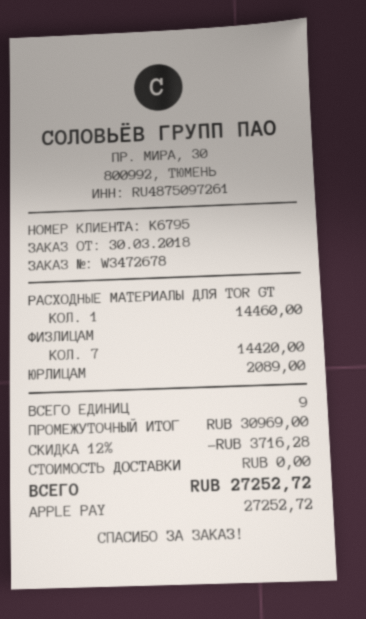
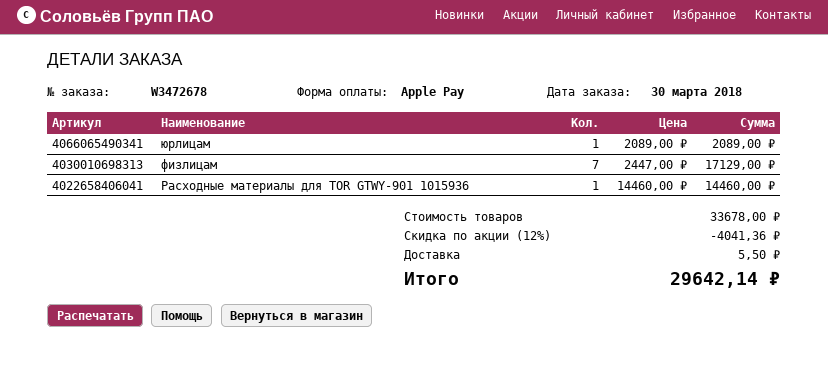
ФИЗЛИЦАМ: 7 for 14420.00 -> 7 for 17129.00
subtotal: 30969.00 -> 33678.00
discount: 12% = 3716.28 -> 12% = 4041.36
shipping: 0.00 -> 5.50
total: 27252.72 -> 29642.14

